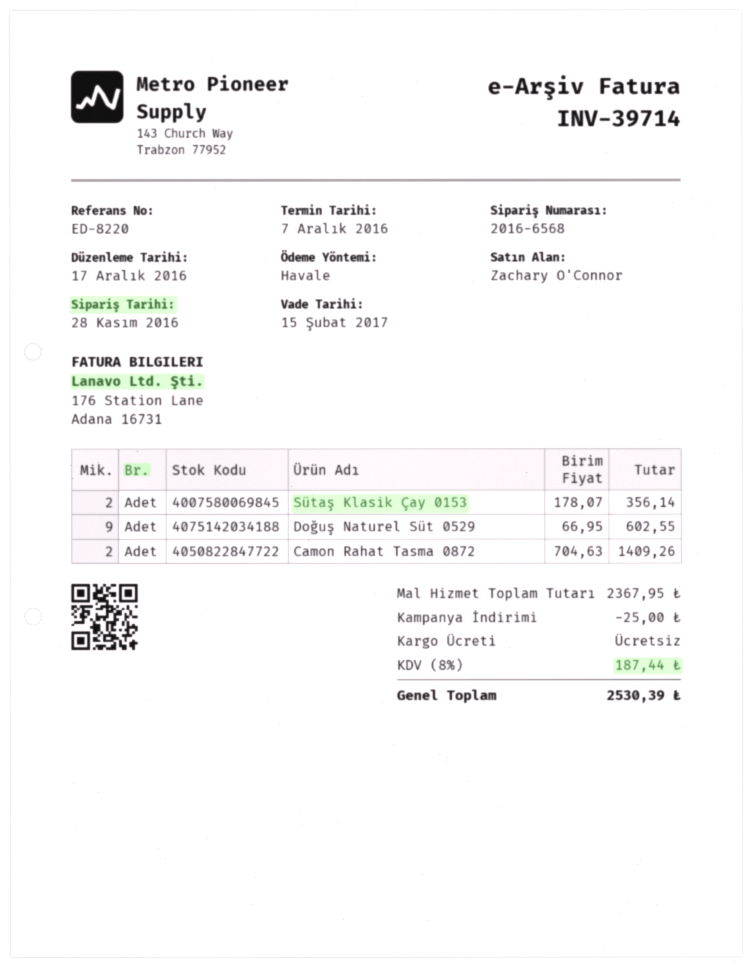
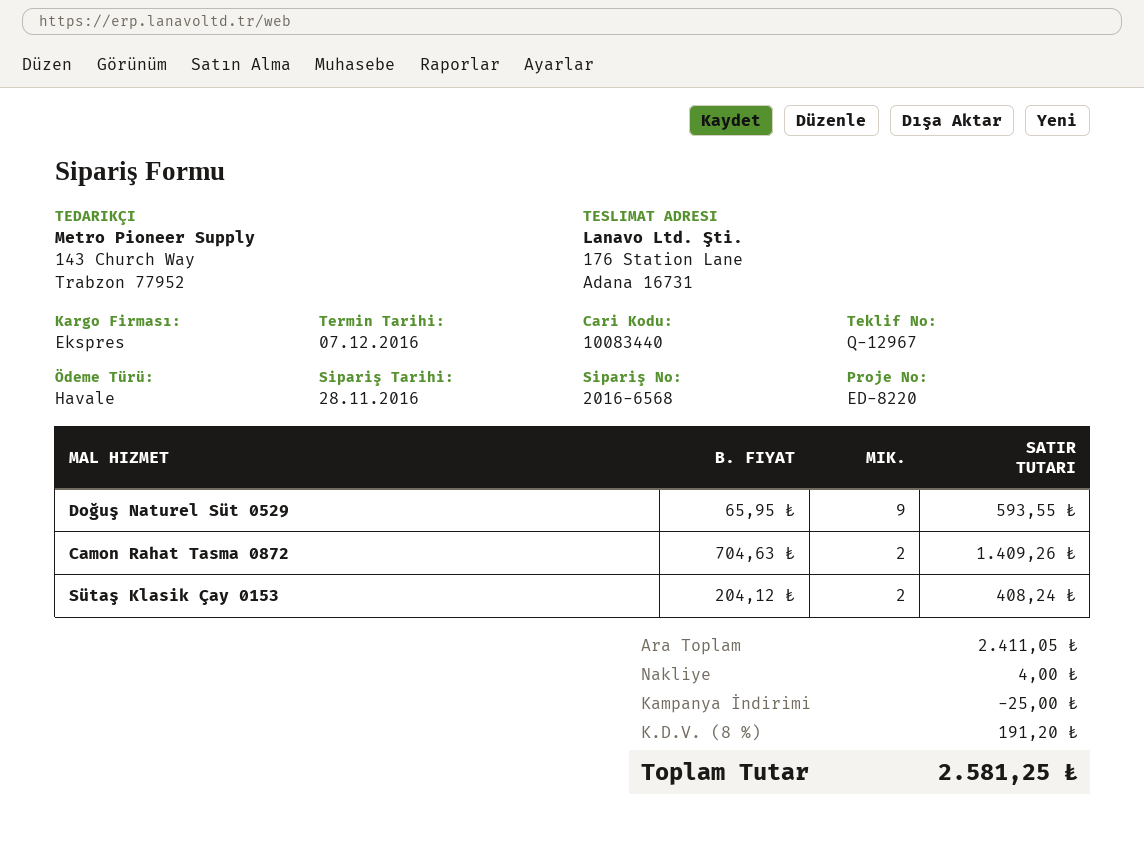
Sütaş Klasik Çay 0153: 2 x 178.07 = 356.14 -> 2 x 204.12 = 408.24
Doğuş Naturel Süt 0529: 9 x 66.95 = 602.55 -> 9 x 65.95 = 593.55
subtotal: 2367.95 -> 2411.05
shipping: 0.00 -> 4.00
tax: 8% = 187.44 -> 8% = 191.20
total: 2530.39 -> 2581.25

